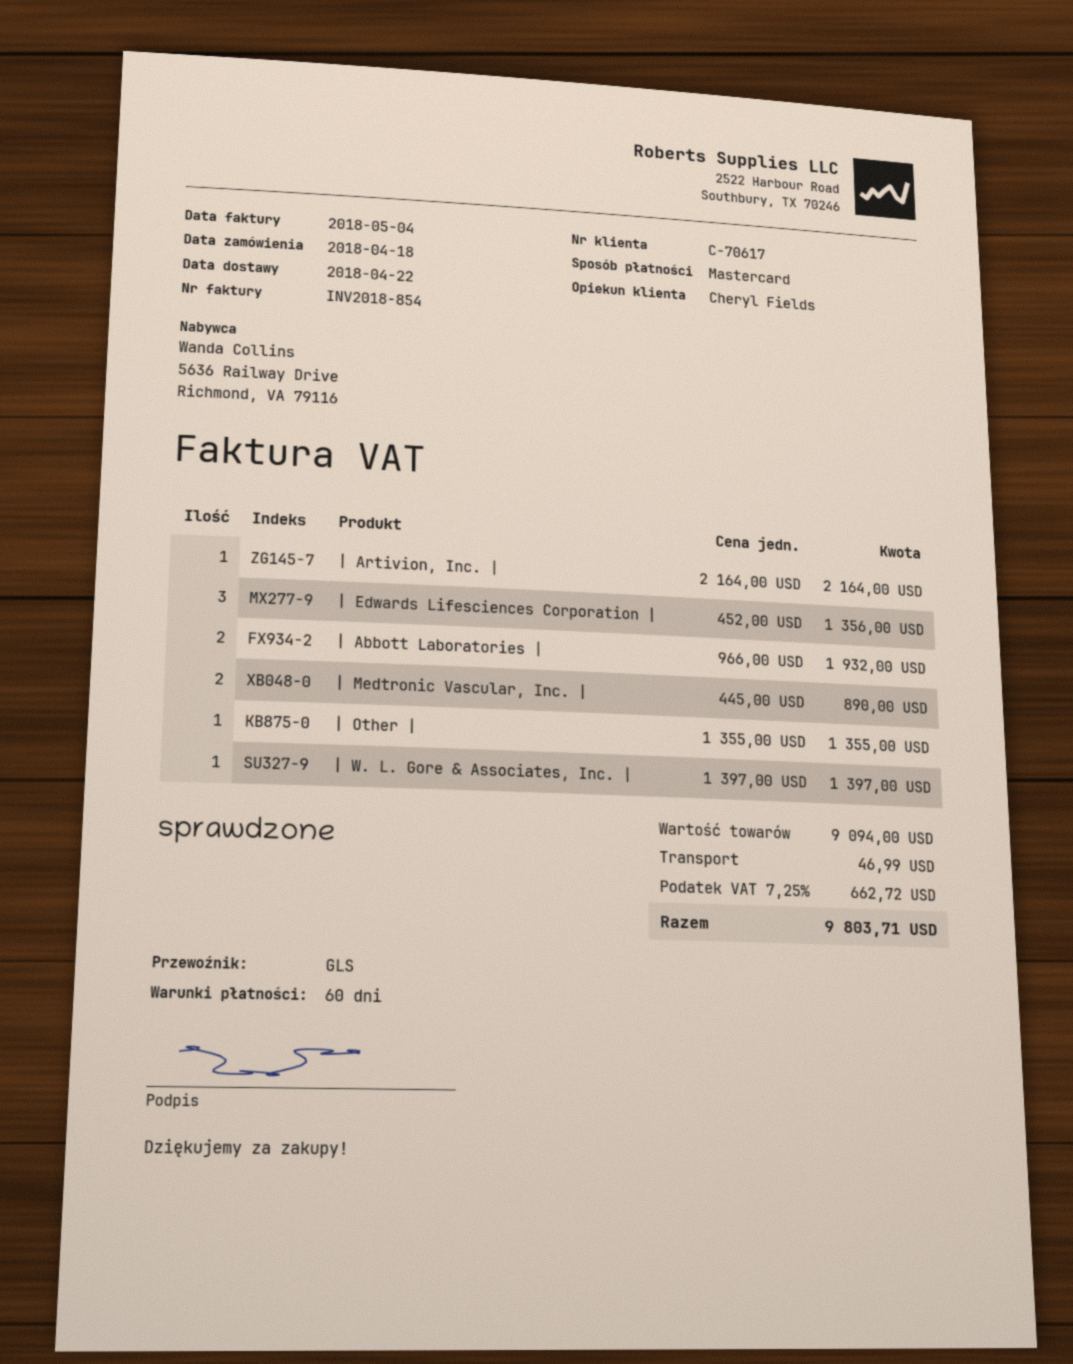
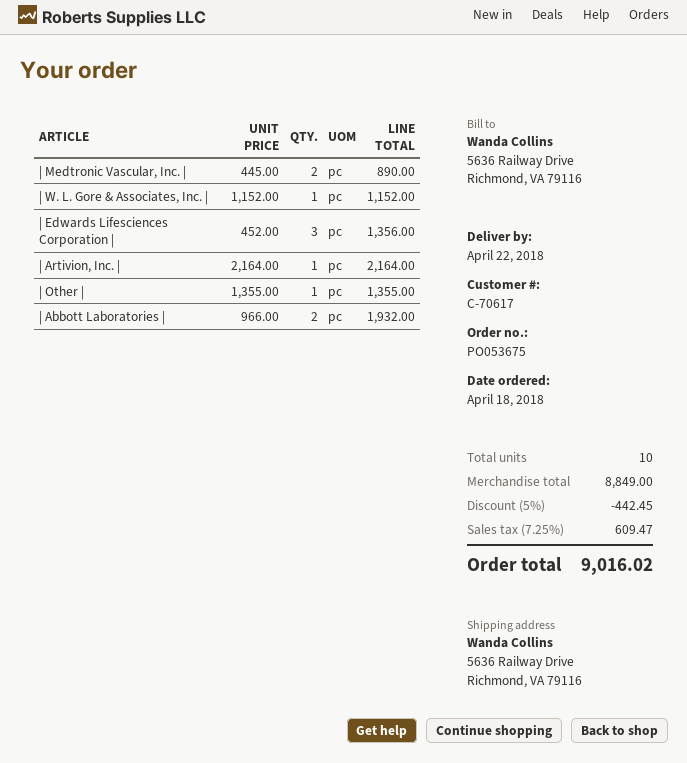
| W. L. Gore & Associates, Inc. |: 1 x 1397.00 = 1397.00 -> 1 x 1152.00 = 1152.00
subtotal: 9094.00 -> 8849.00
discount: none -> 5% = 442.45
shipping: 46.99 -> none
tax: 7.25% = 662.72 -> 7.25% = 609.47
total: 9803.71 -> 9016.02

